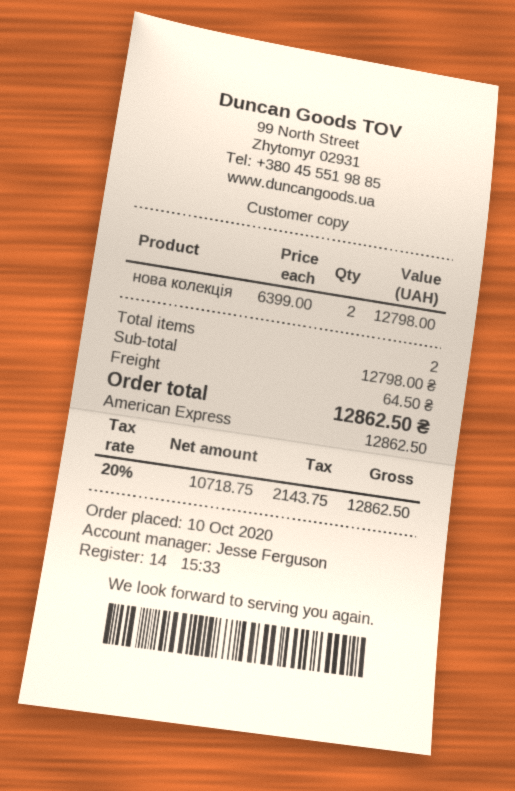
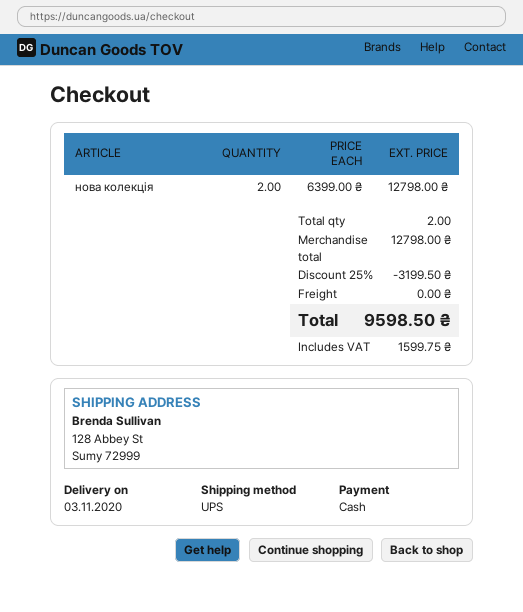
payment method: American Express -> cash
discount: none -> 25% = 3199.50
shipping: 64.50 -> 0.00
tax: 2143.75 -> 1599.75
total: 12862.50 -> 9598.50

